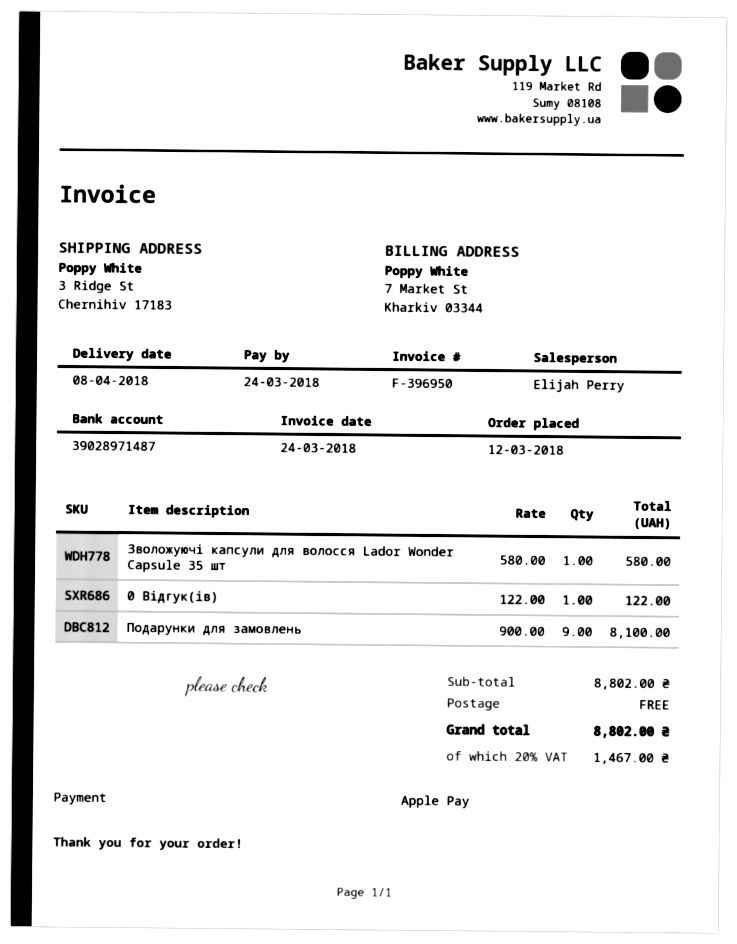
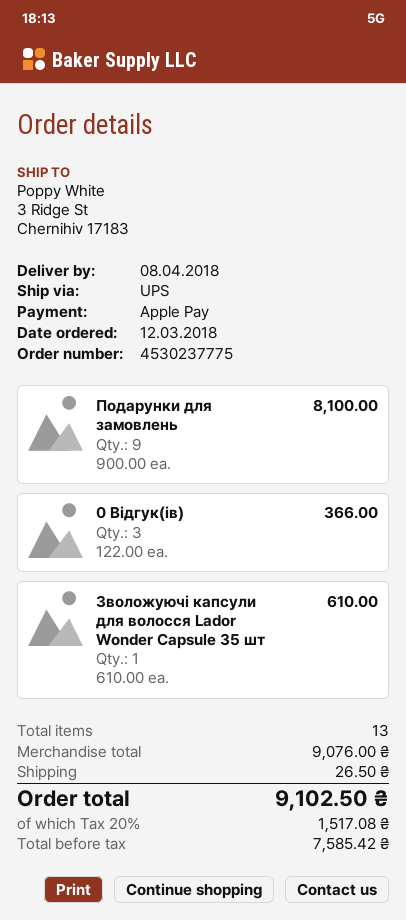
Зволожуючі капсули для волосся Lador Wonder Capsule 35 шт: 1 x 580.00 = 580.00 -> 1 x 610.00 = 610.00
0 Відгук(ів): 1 x 122.00 = 122.00 -> 3 x 122.00 = 366.00
subtotal: 8802.00 -> 9076.00
shipping: 0.00 -> 26.50
tax: 20% = 1467.00 -> 20% = 1517.08
total: 8802.00 -> 9102.50

